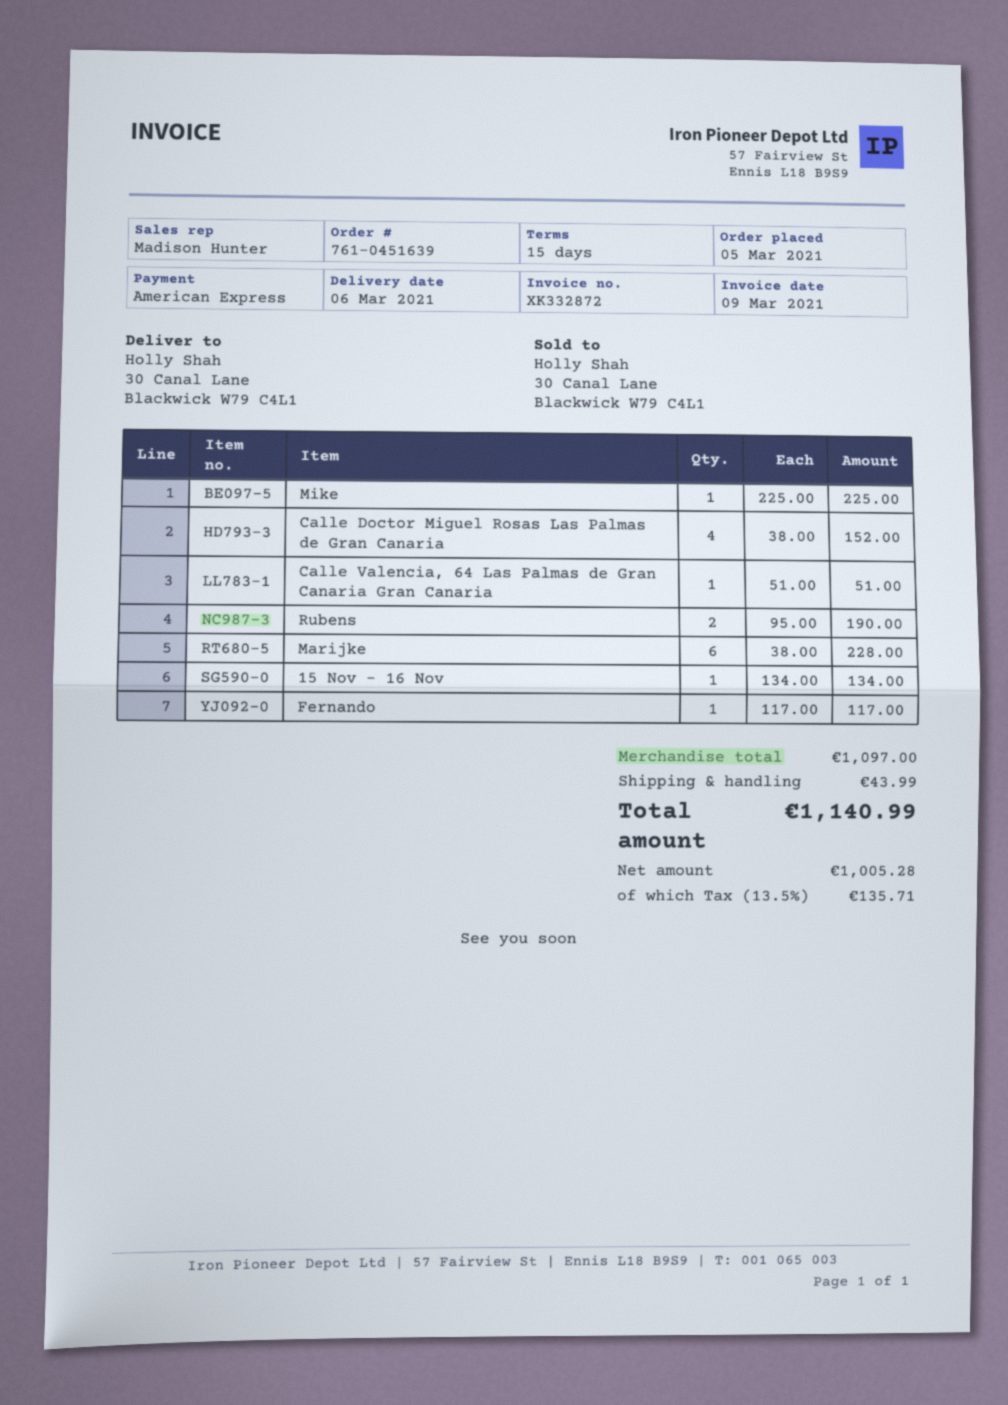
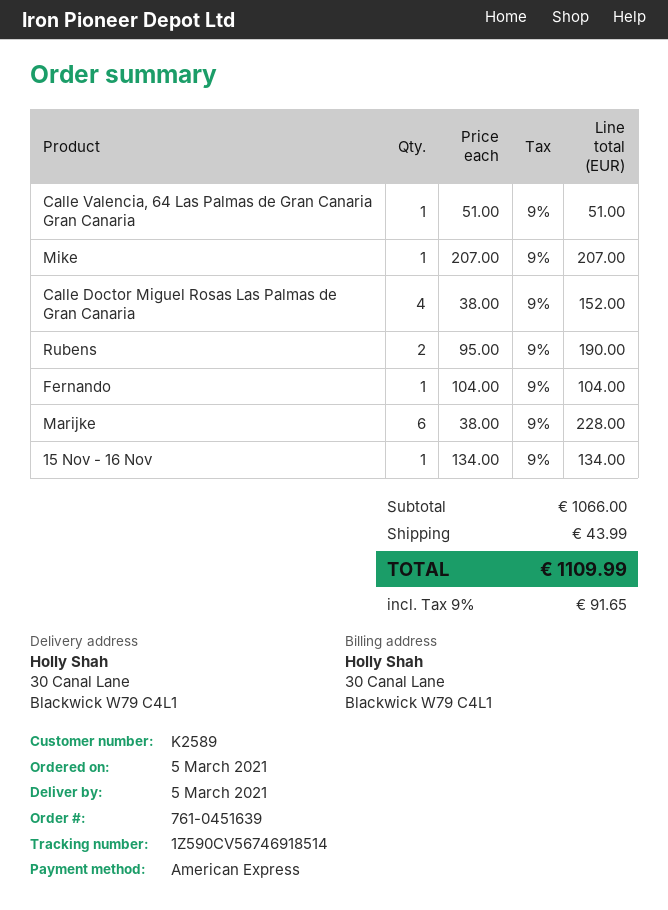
delivery date: 2021-03-06 -> 2021-03-05
Mike: 1 x 225.00 = 225.00 -> 1 x 207.00 = 207.00
Fernando: 1 x 117.00 = 117.00 -> 1 x 104.00 = 104.00
subtotal: 1097.00 -> 1066.00
tax: 13.5% = 135.71 -> 9% = 91.65
total: 1140.99 -> 1109.99

